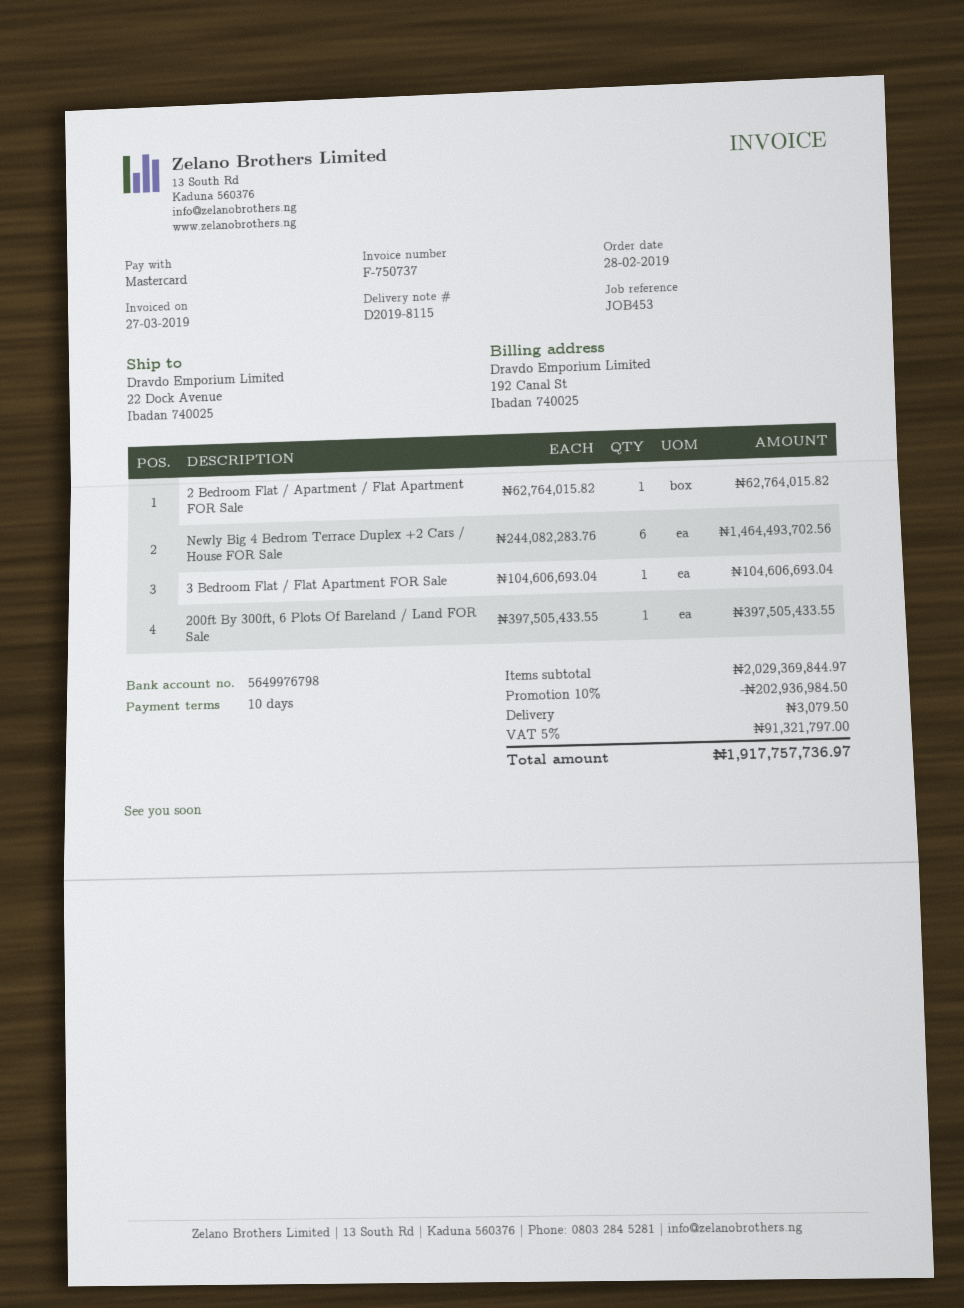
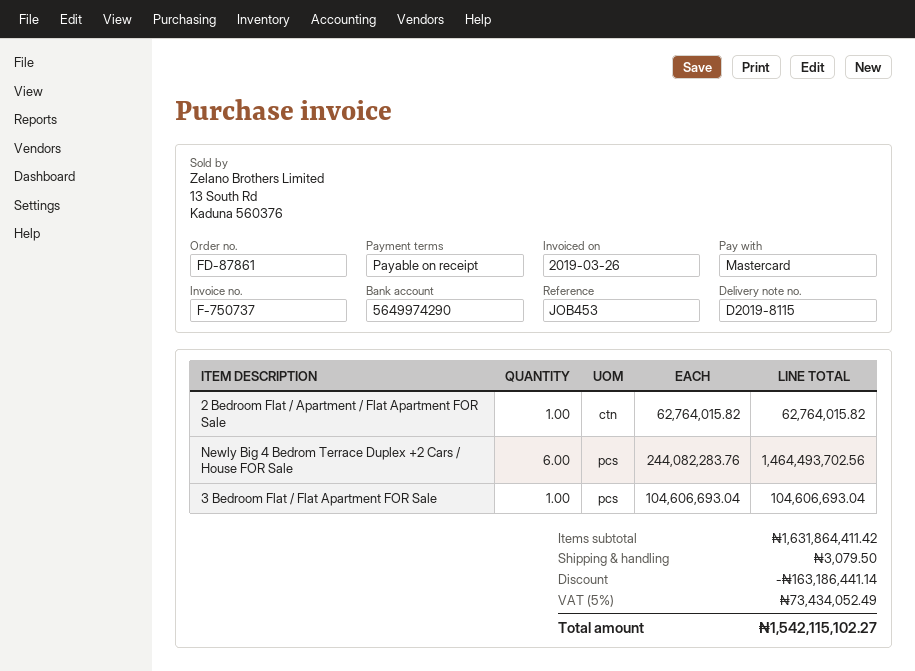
invoice date: 2019-03-27 -> 2019-03-26
payment terms: 10 days -> on receipt
bank account: 5649976798 -> 5649974290
200ft By 300ft, 6 Plots Of Bareland / Land FOR Sale: 1 x 397505433.55 = 397505433.55 -> none
subtotal: 2029369844.97 -> 1631864411.42
discount: 202936984.50 -> 163186441.14
tax: 5% = 91321797.00 -> 5% = 73434052.49
total: 1917757736.97 -> 1542115102.27

